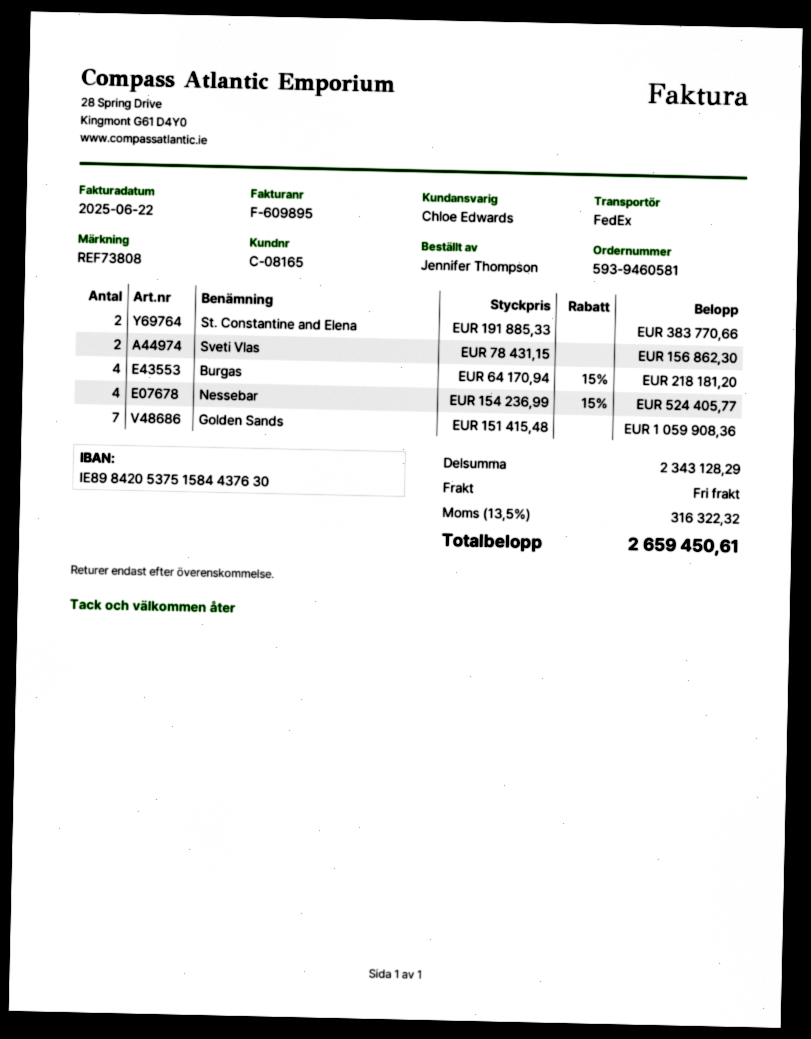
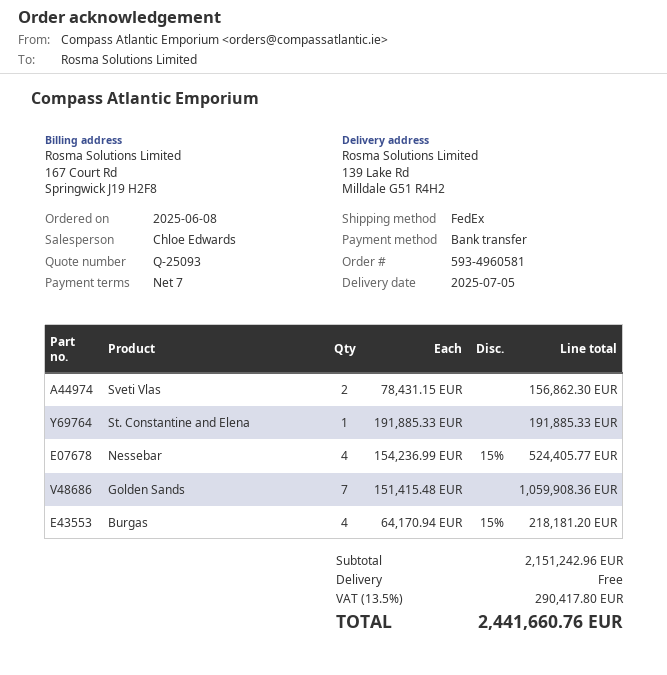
order number: 593-9460581 -> 593-4960581
St. Constantine and Elena: 2 x 191885.33 = 383770.66 -> 1 x 191885.33 = 191885.33
subtotal: 2343128.29 -> 2151242.96
tax: 13.5% = 316322.32 -> 13.5% = 290417.80
total: 2659450.61 -> 2441660.76

